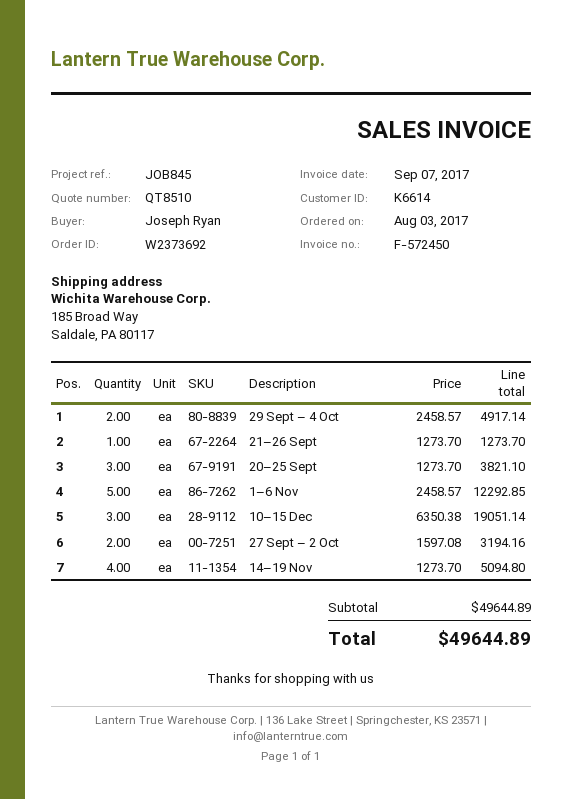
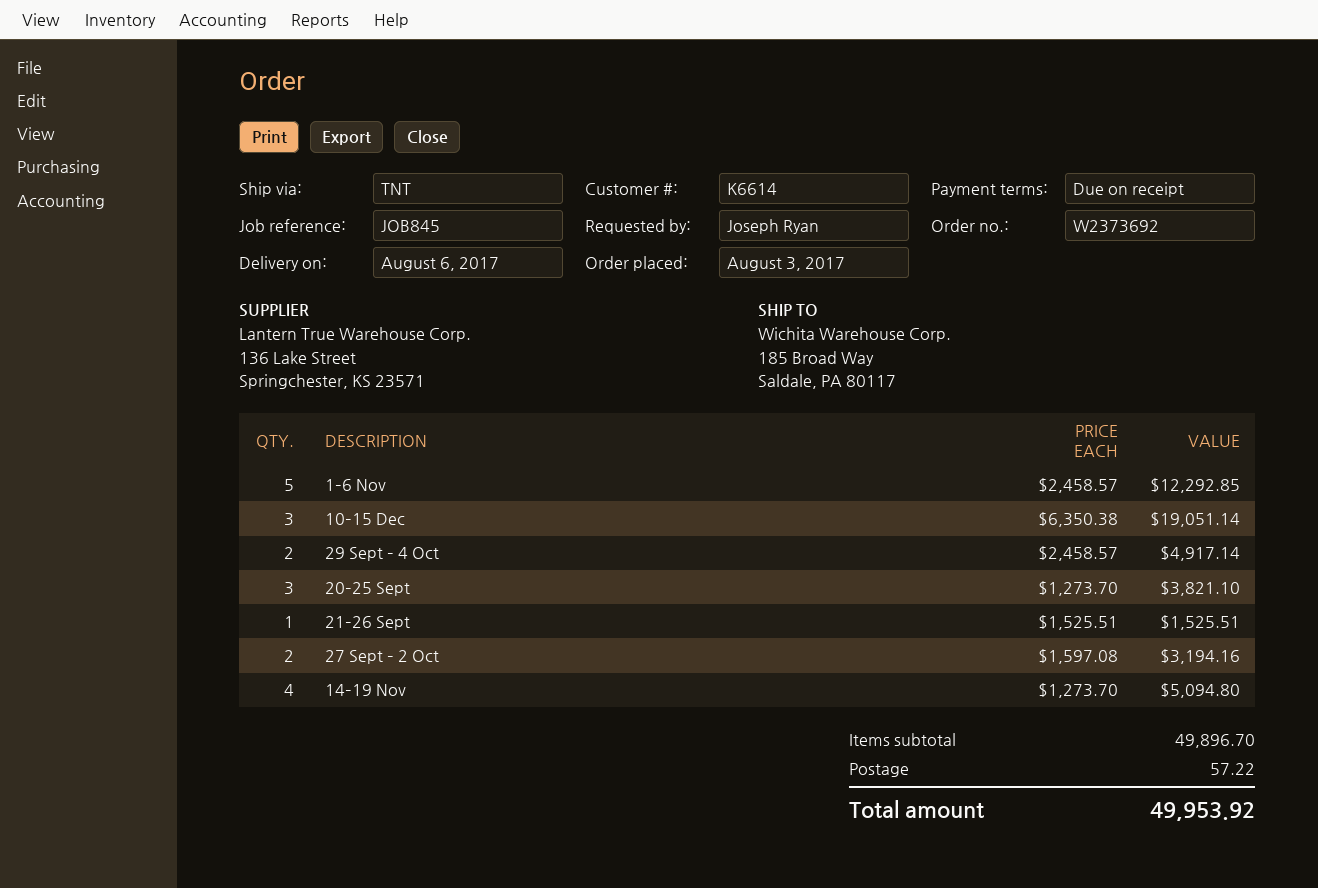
21–26 Sept: 1 x 1273.70 = 1273.70 -> 1 x 1525.51 = 1525.51
subtotal: 49644.89 -> 49896.70
shipping: none -> 57.22
total: 49644.89 -> 49953.92

